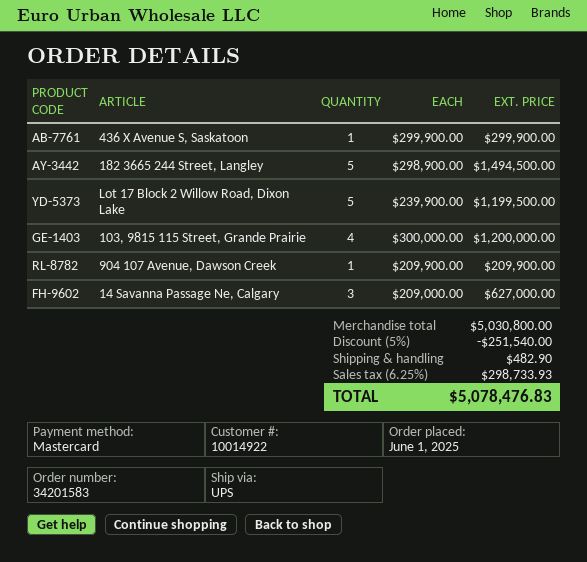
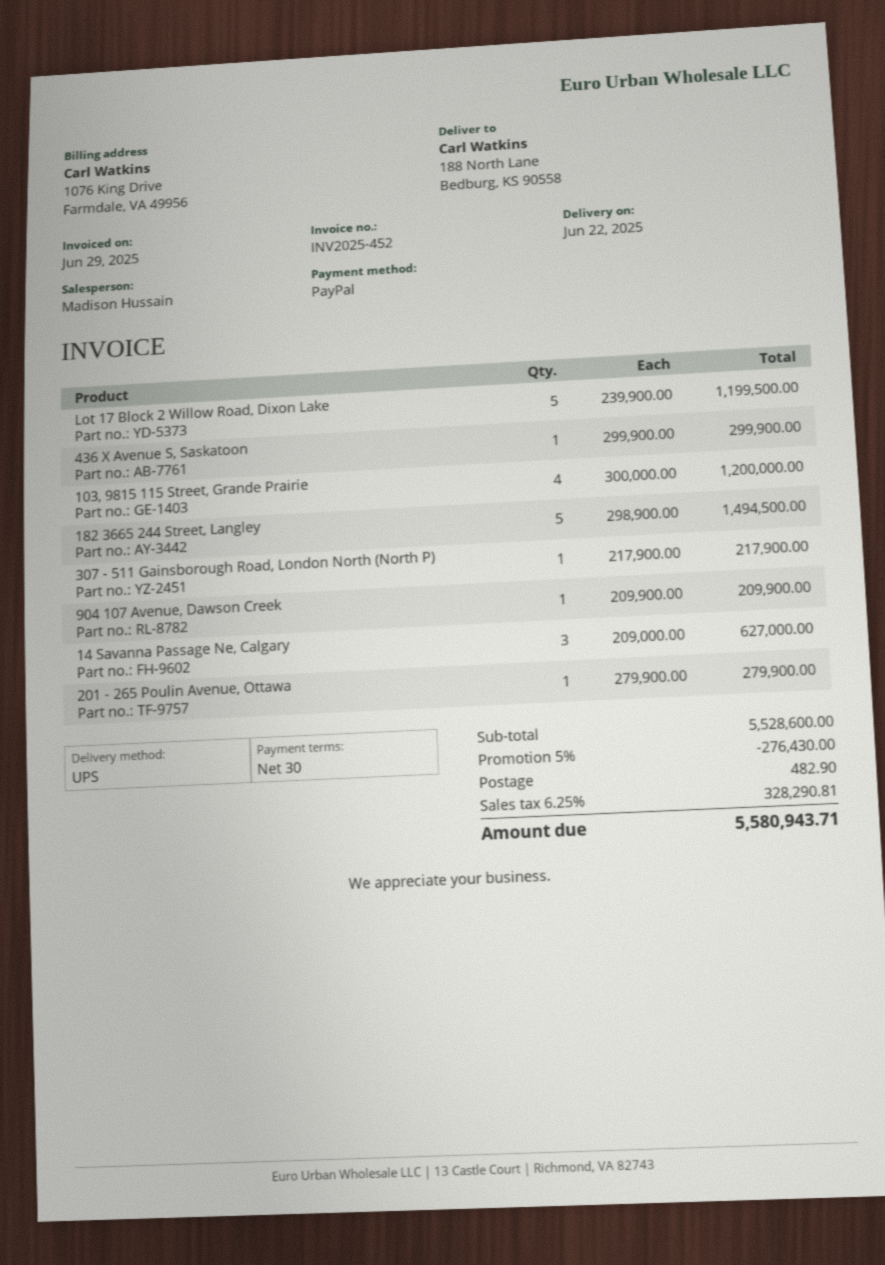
payment method: Mastercard -> PayPal
307 - 511 Gainsborough Road, London North (North P): none -> 1 x 217900.00 = 217900.00
201 - 265 Poulin Avenue, Ottawa: none -> 1 x 279900.00 = 279900.00
subtotal: 5030800.00 -> 5528600.00
discount: 5% = 251540.00 -> 5% = 276430.00
tax: 6.25% = 298733.93 -> 6.25% = 328290.81
total: 5078476.83 -> 5580943.71

